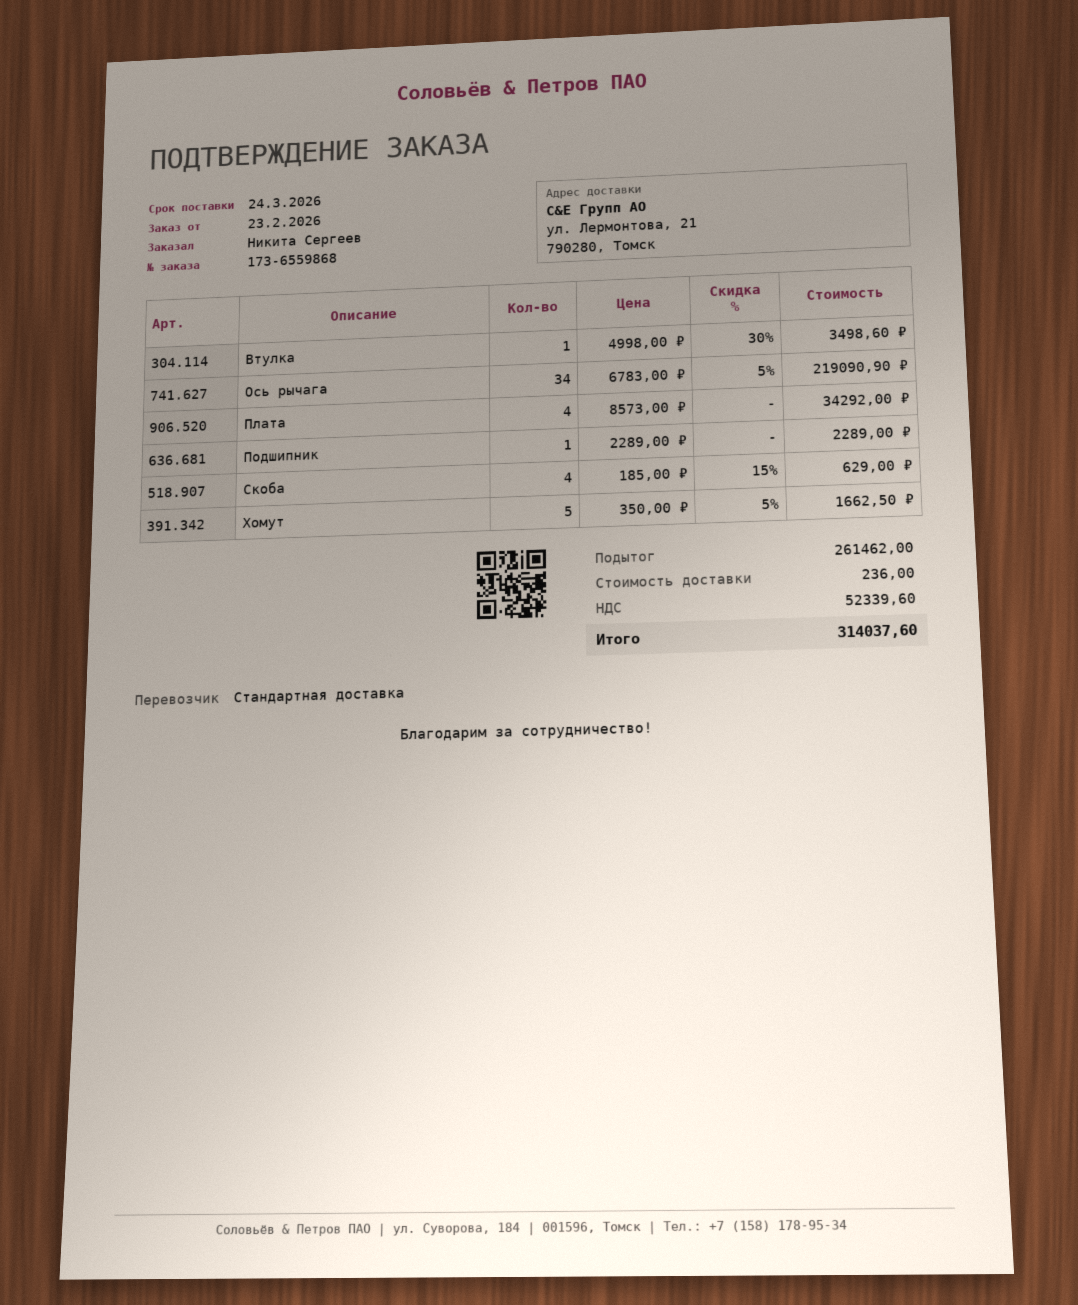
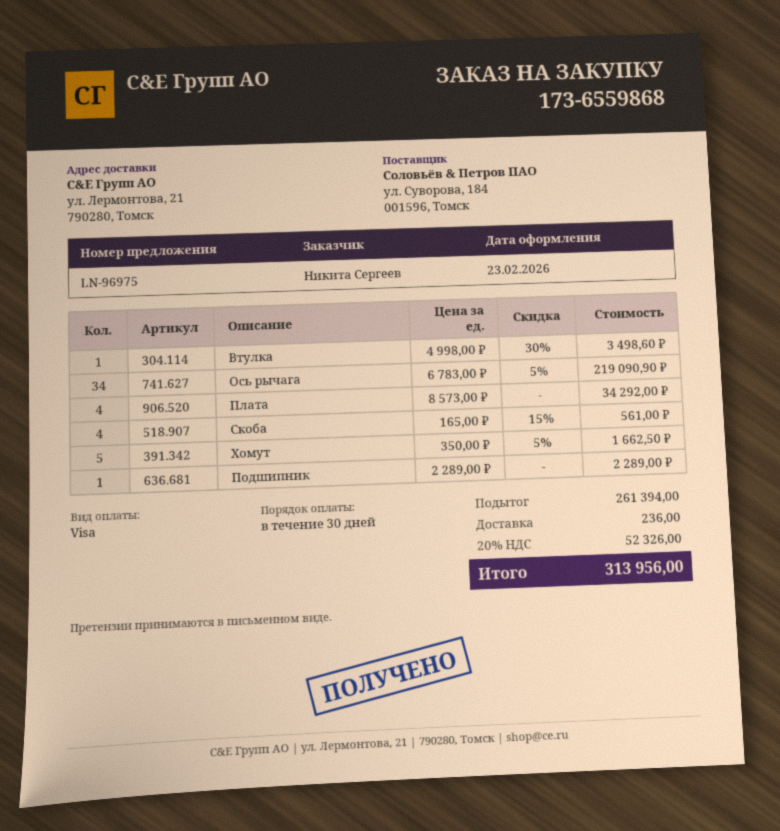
Скоба: 4 x 185.00 - 15% = 629.00 -> 4 x 165.00 - 15% = 561.00
subtotal: 261462.00 -> 261394.00
tax: 52339.60 -> 52326.00
total: 314037.60 -> 313956.00

